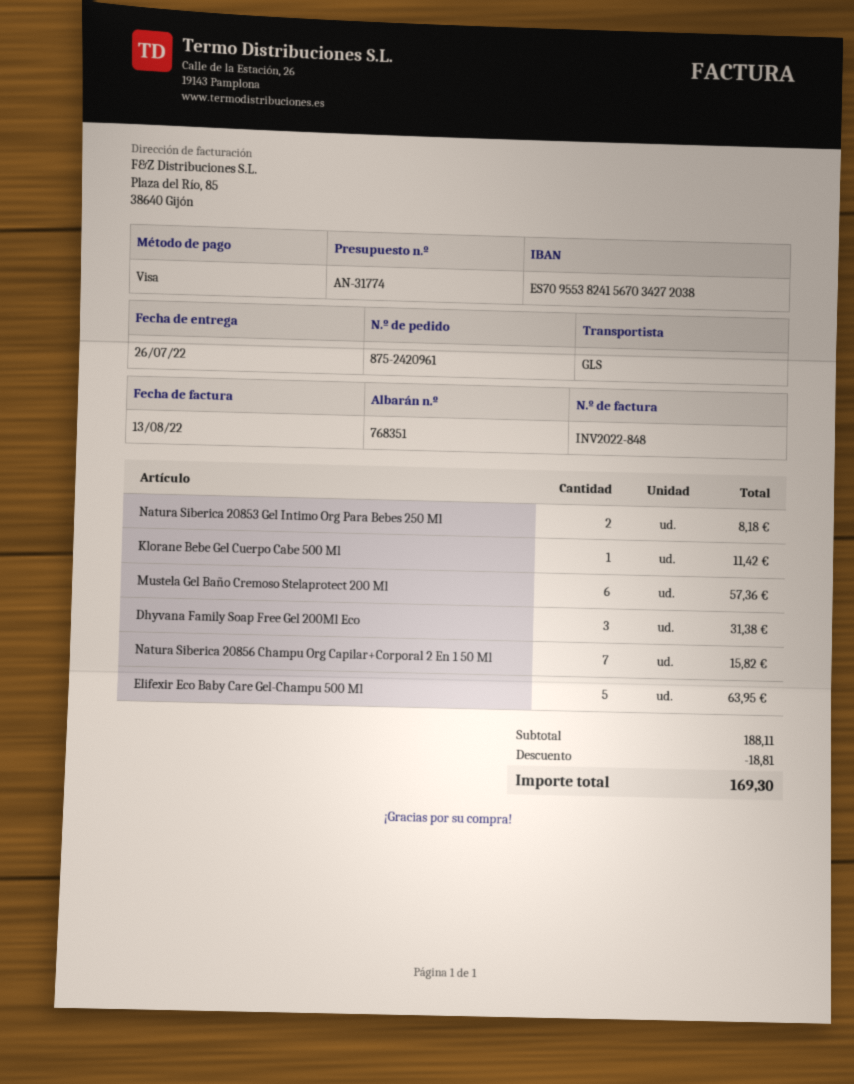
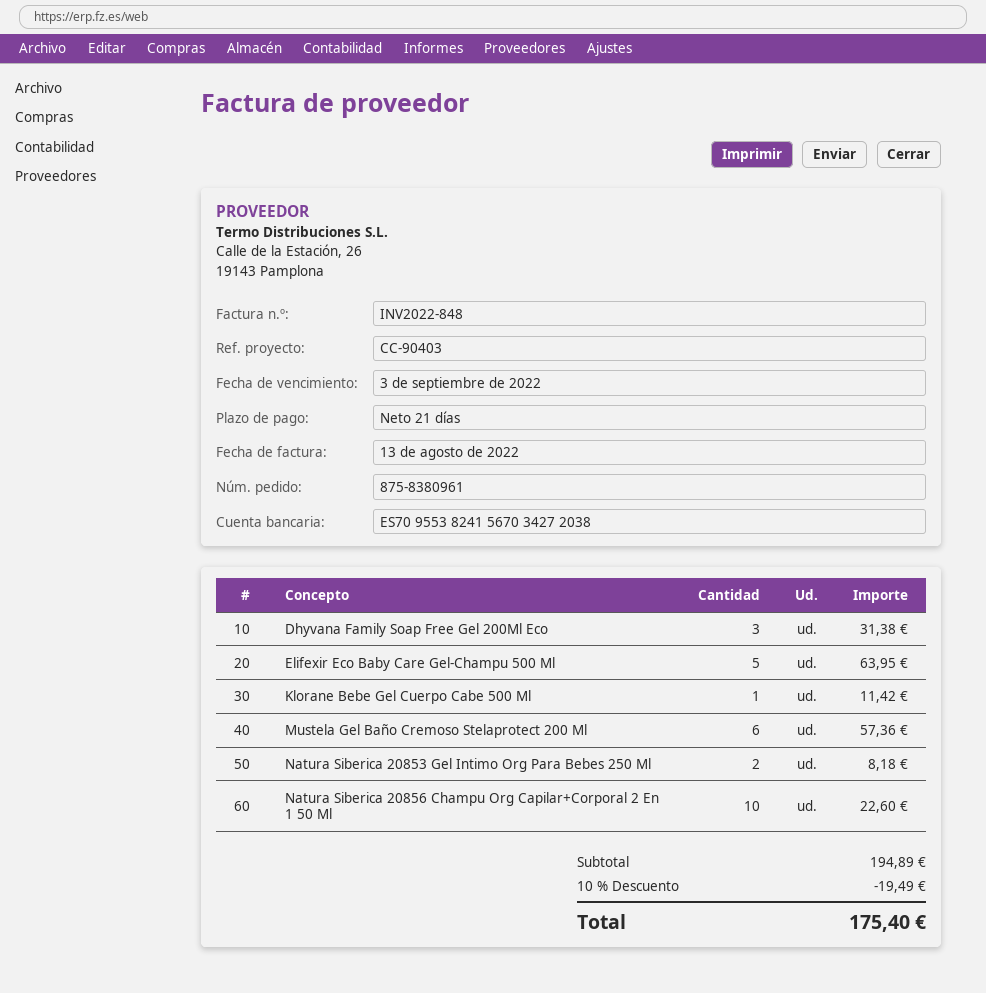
order number: 875-2420961 -> 875-8380961
Natura Siberica 20856 Champu Org Capilar+Corporal 2 En 1 50 Ml: 7 for 15.82 -> 10 for 22.60
subtotal: 188.11 -> 194.89
discount: 18.81 -> 19.49
total: 169.30 -> 175.40

